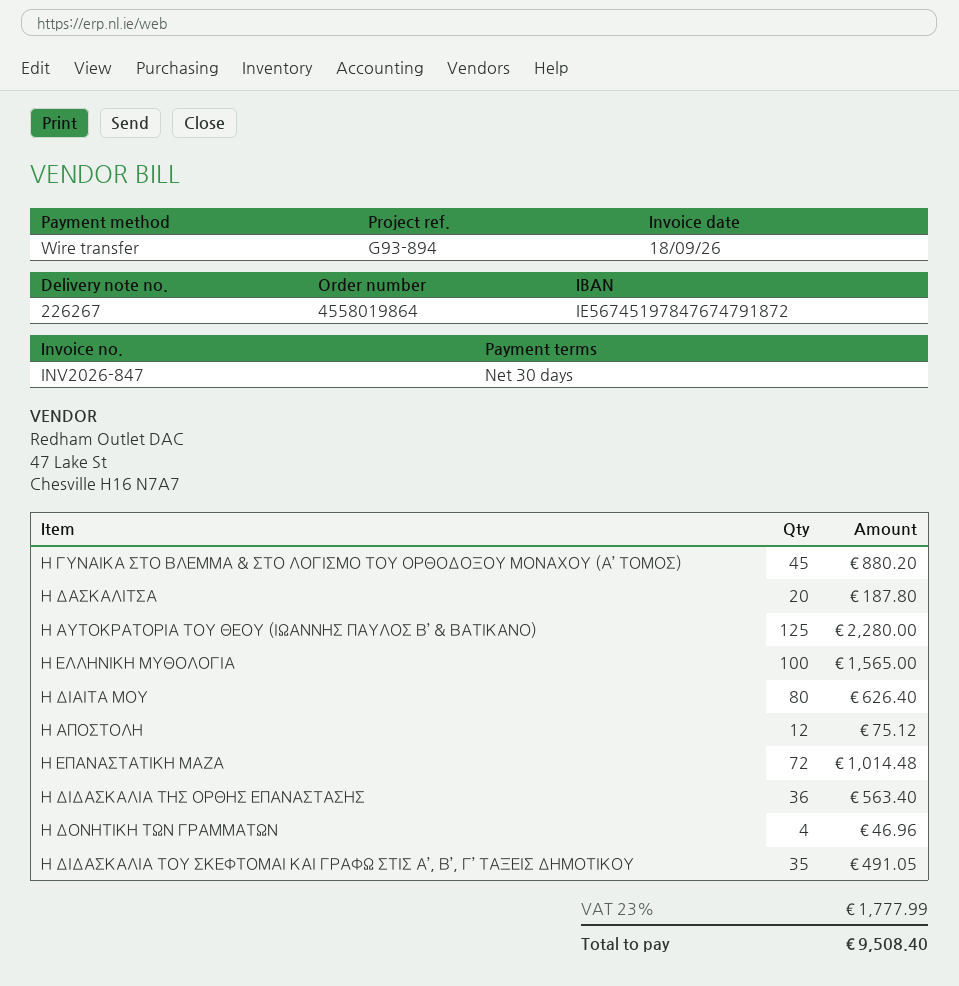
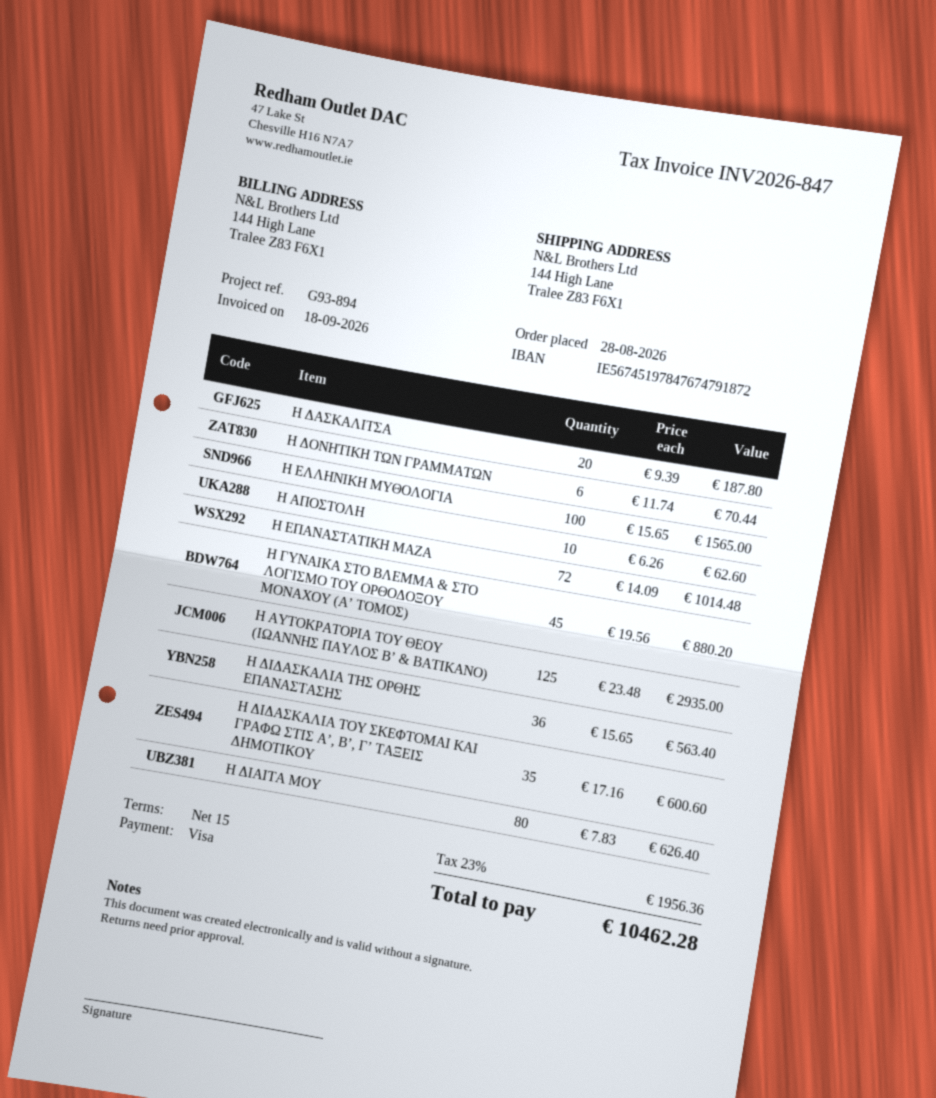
payment terms: 30 days -> 15 days
payment method: bank transfer -> Visa
Η ΑΥΤΟΚΡΑΤΟΡΙΑ ΤΟΥ ΘΕΟΥ (ΙΩΑΝΝΗΣ ΠΑΥΛΟΣ Β’ & ΒΑΤΙΚΑΝΟ): 125 for 2280.00 -> 125 for 2935.00
Η ΑΠΟΣΤΟΛΗ: 12 for 75.12 -> 10 for 62.60
Η ΔΟΝΗΤΙΚΗ ΤΩΝ ΓΡΑΜΜΑΤΩΝ: 4 for 46.96 -> 6 for 70.44
Η ΔΙΔΑΣΚΑΛΙΑ ΤΟΥ ΣΚΕΦΤΟΜΑΙ ΚΑΙ ΓΡΑΦΩ ΣΤΙΣ Α’, Β’, Γ’ ΤΑΞΕΙΣ ΔΗΜΟΤΙΚΟΥ: 35 for 491.05 -> 35 for 600.60
tax: 23% = 1777.99 -> 23% = 1956.36
total: 9508.40 -> 10462.28

